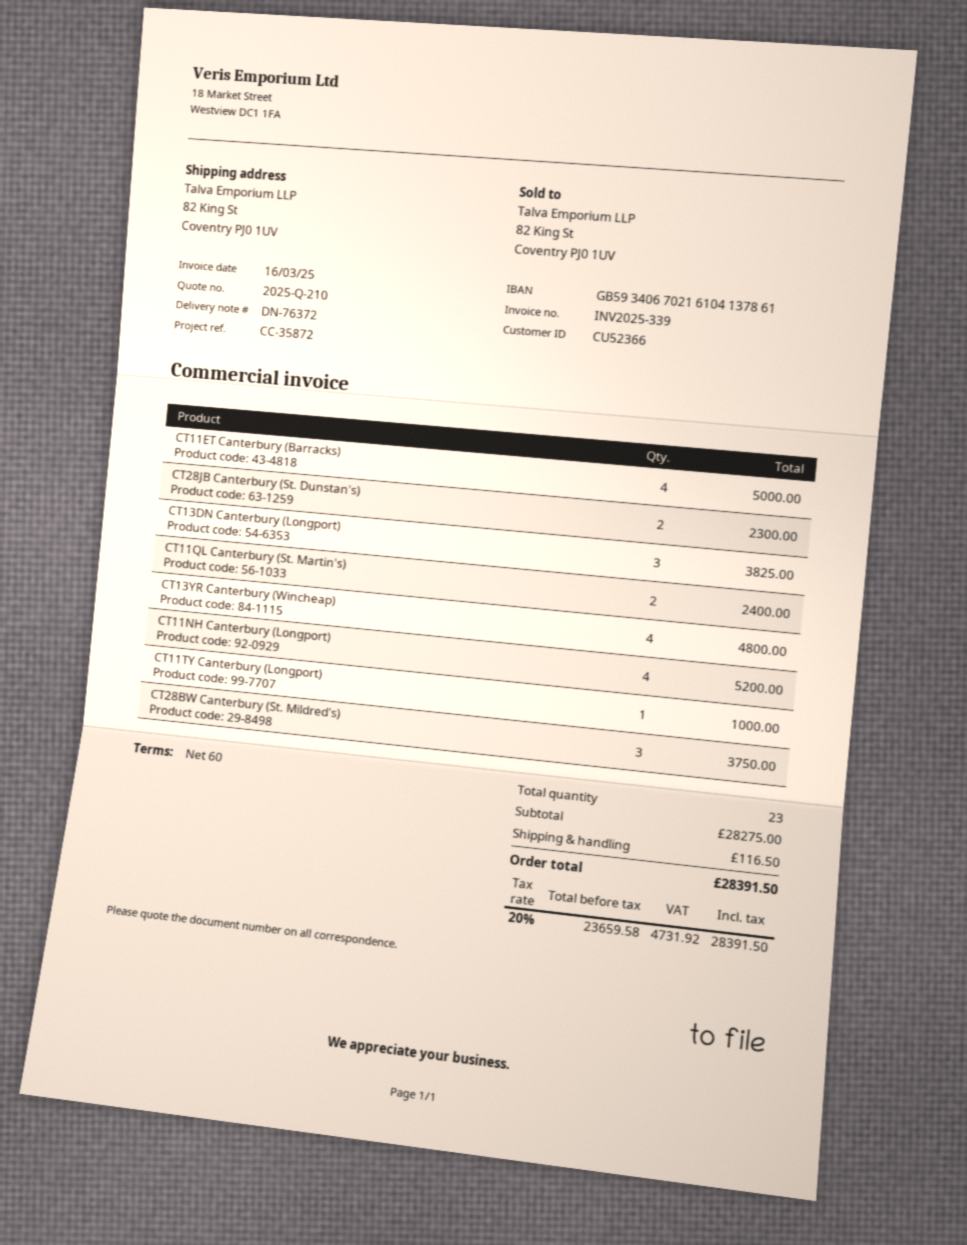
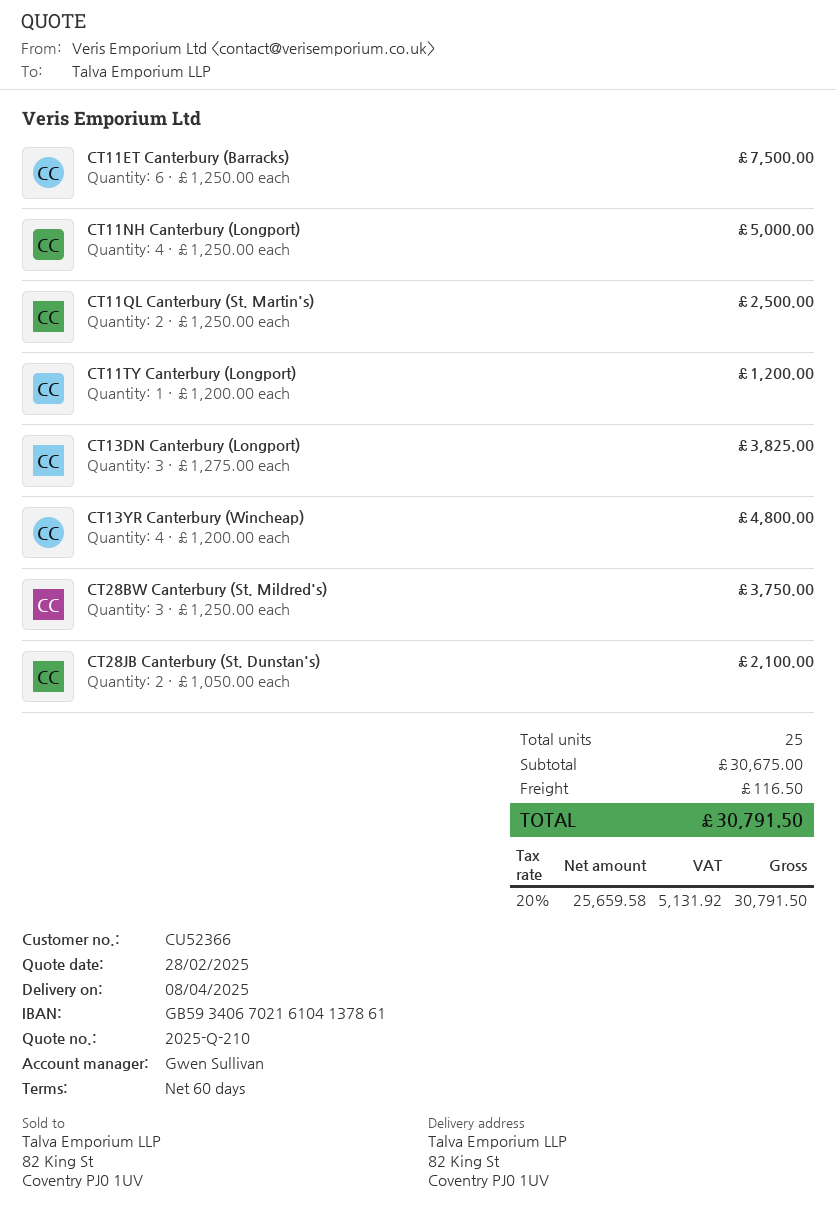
CT11ET Canterbury (Barracks): 4 for 5000.00 -> 6 for 7500.00
CT28JB Canterbury (St. Dunstan's): 2 for 2300.00 -> 2 for 2100.00
CT11QL Canterbury (St. Martin's): 2 for 2400.00 -> 2 for 2500.00
CT11NH Canterbury (Longport): 4 for 5200.00 -> 4 for 5000.00
CT11TY Canterbury (Longport): 1 for 1000.00 -> 1 for 1200.00
total quantity: 23 -> 25
subtotal: 28275.00 -> 30675.00
net: 23659.58 -> 25659.58
tax: 20% = 4731.92 -> 20% = 5131.92
total: 28391.50 -> 30791.50

